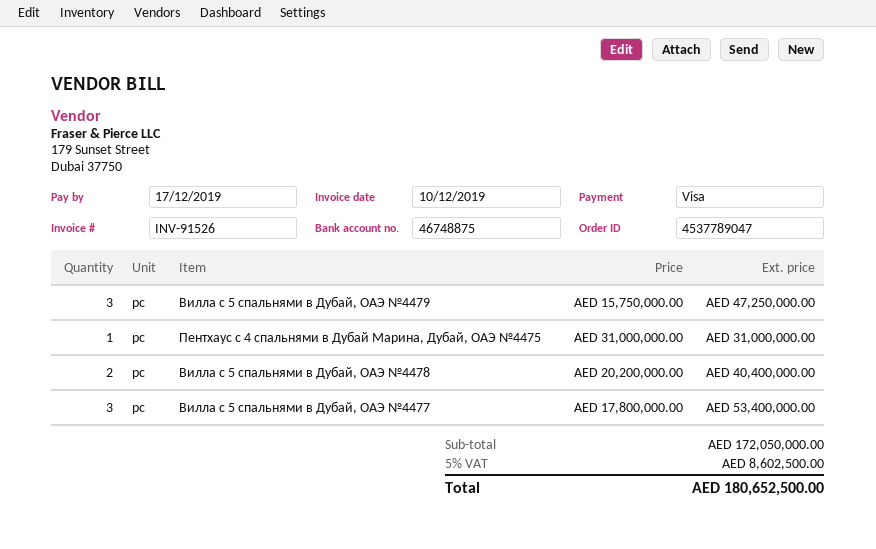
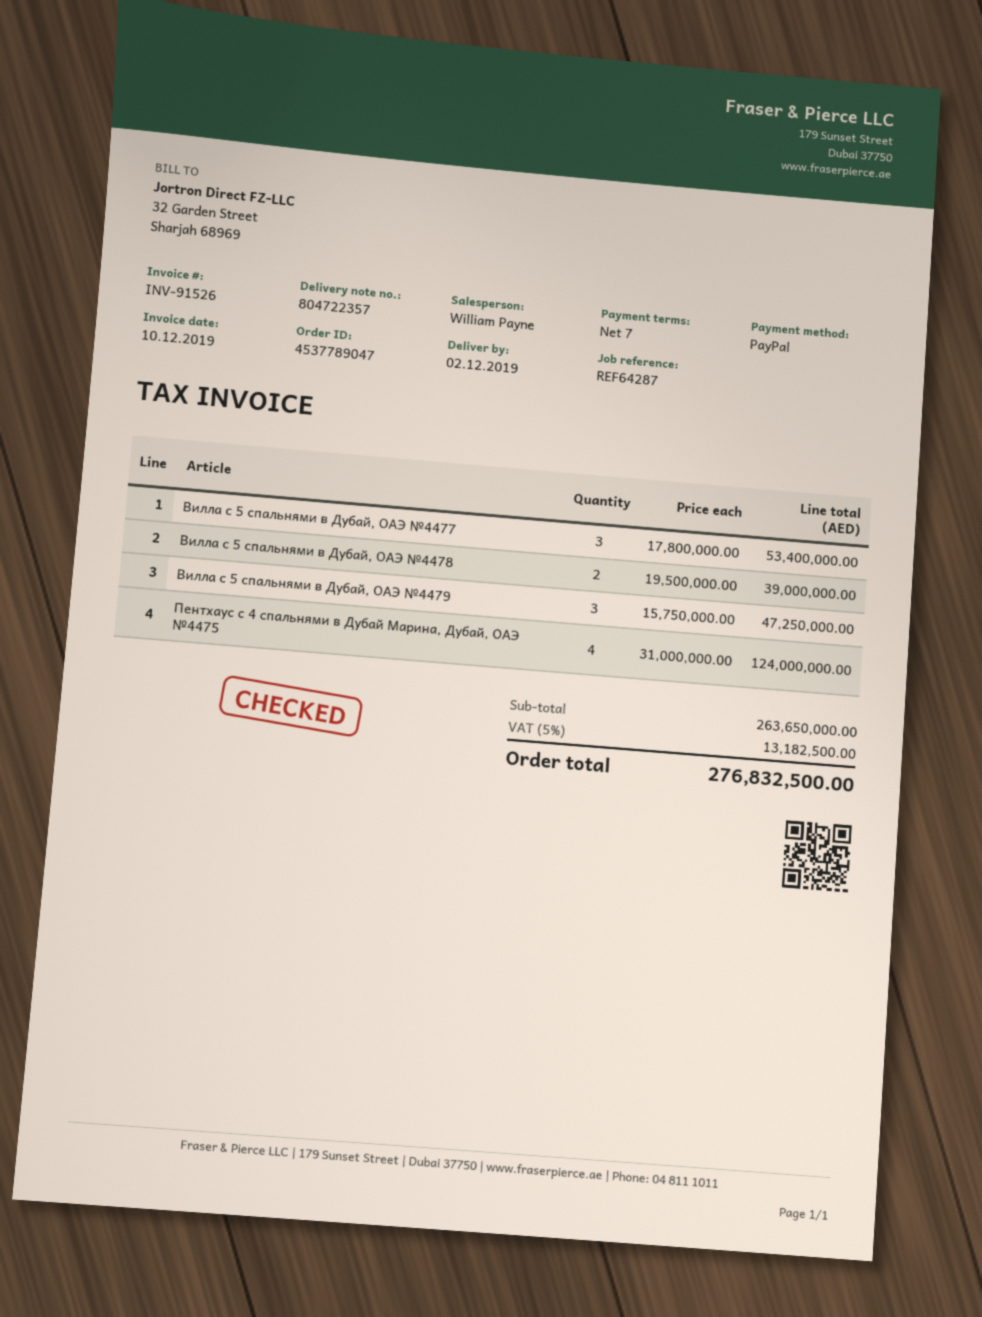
payment method: Visa -> PayPal
Пентхаус с 4 спальнями в Дубай Марина, Дубай, ОАЭ №4475: 1 x 31000000.00 = 31000000.00 -> 4 x 31000000.00 = 124000000.00
Вилла с 5 спальнями в Дубай, ОАЭ №4478: 2 x 20200000.00 = 40400000.00 -> 2 x 19500000.00 = 39000000.00
subtotal: 172050000.00 -> 263650000.00
tax: 5% = 8602500.00 -> 5% = 13182500.00
total: 180652500.00 -> 276832500.00

